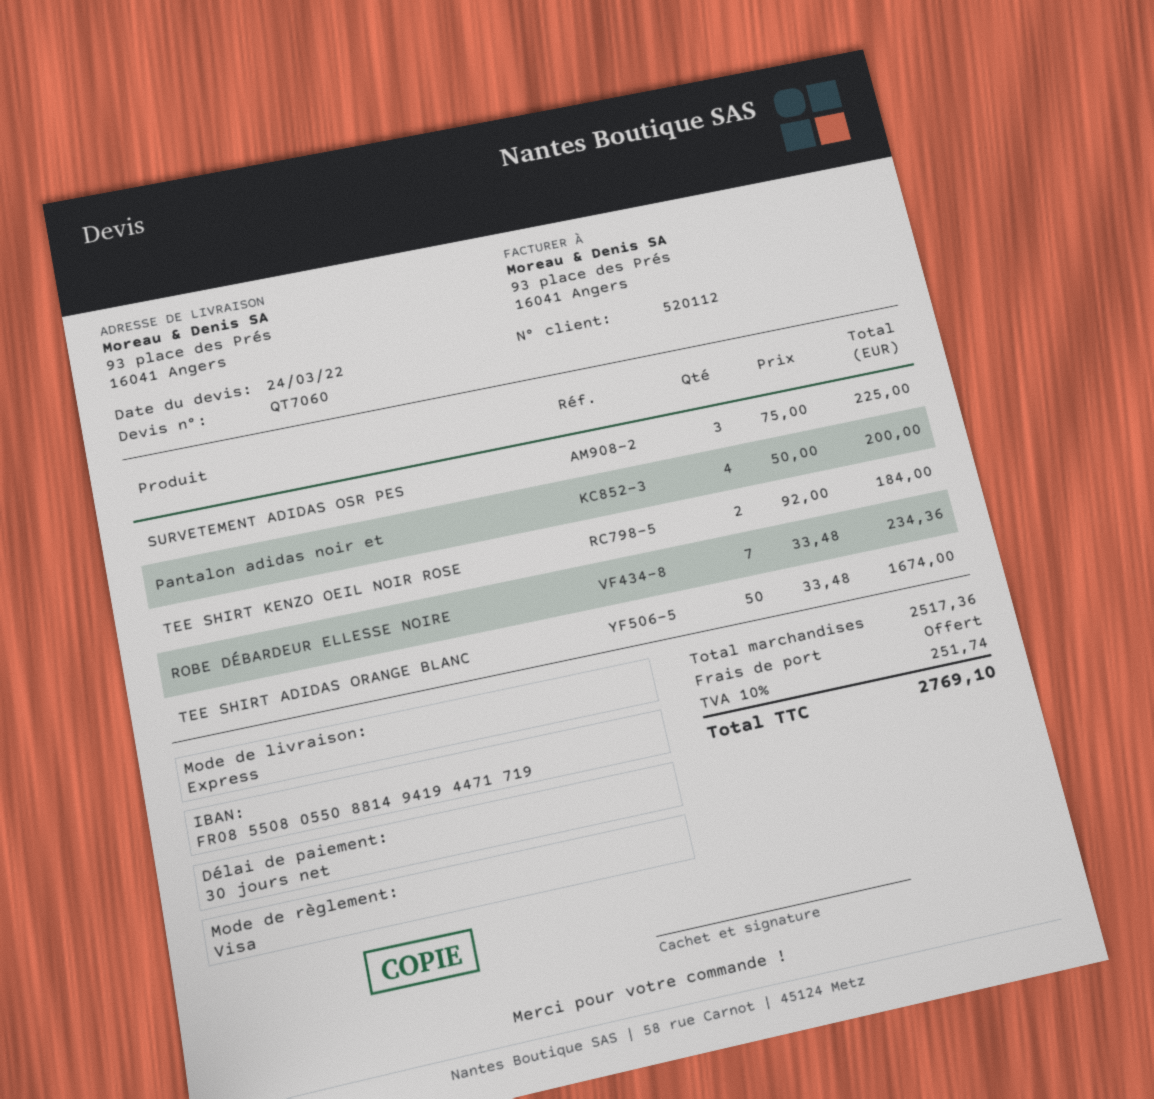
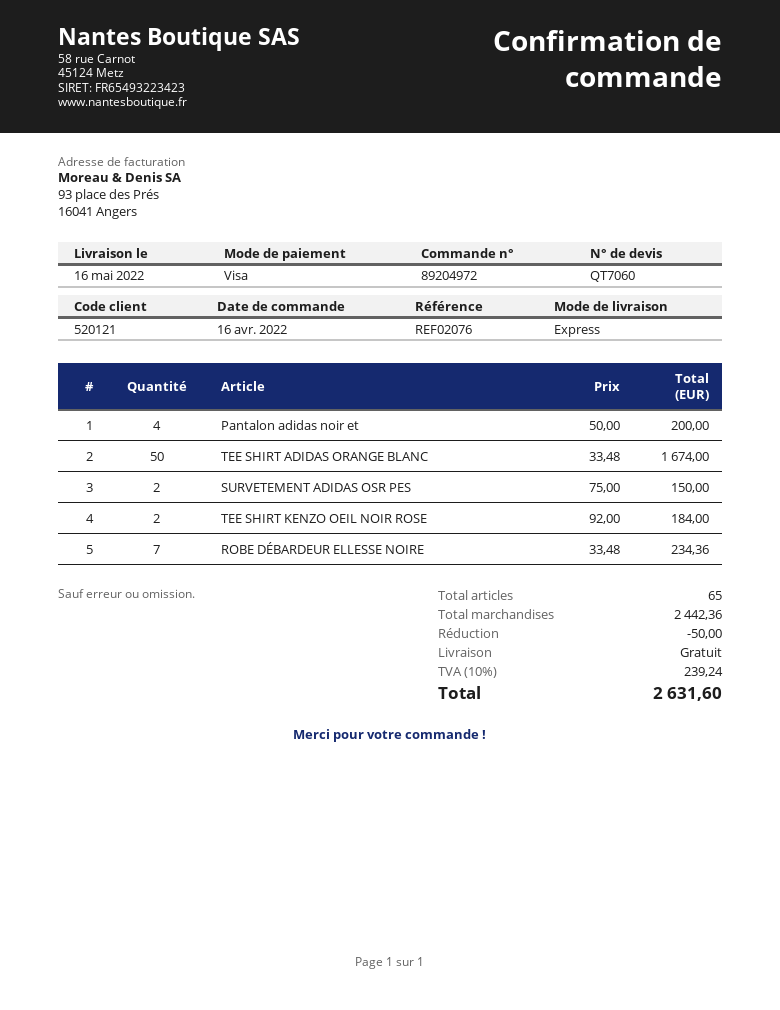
customer number: 520112 -> 520121
SURVETEMENT ADIDAS OSR PES: 3 x 75.00 = 225.00 -> 2 x 75.00 = 150.00
subtotal: 2517.36 -> 2442.36
discount: none -> 50.00
tax: 10% = 251.74 -> 10% = 239.24
total: 2769.10 -> 2631.60

